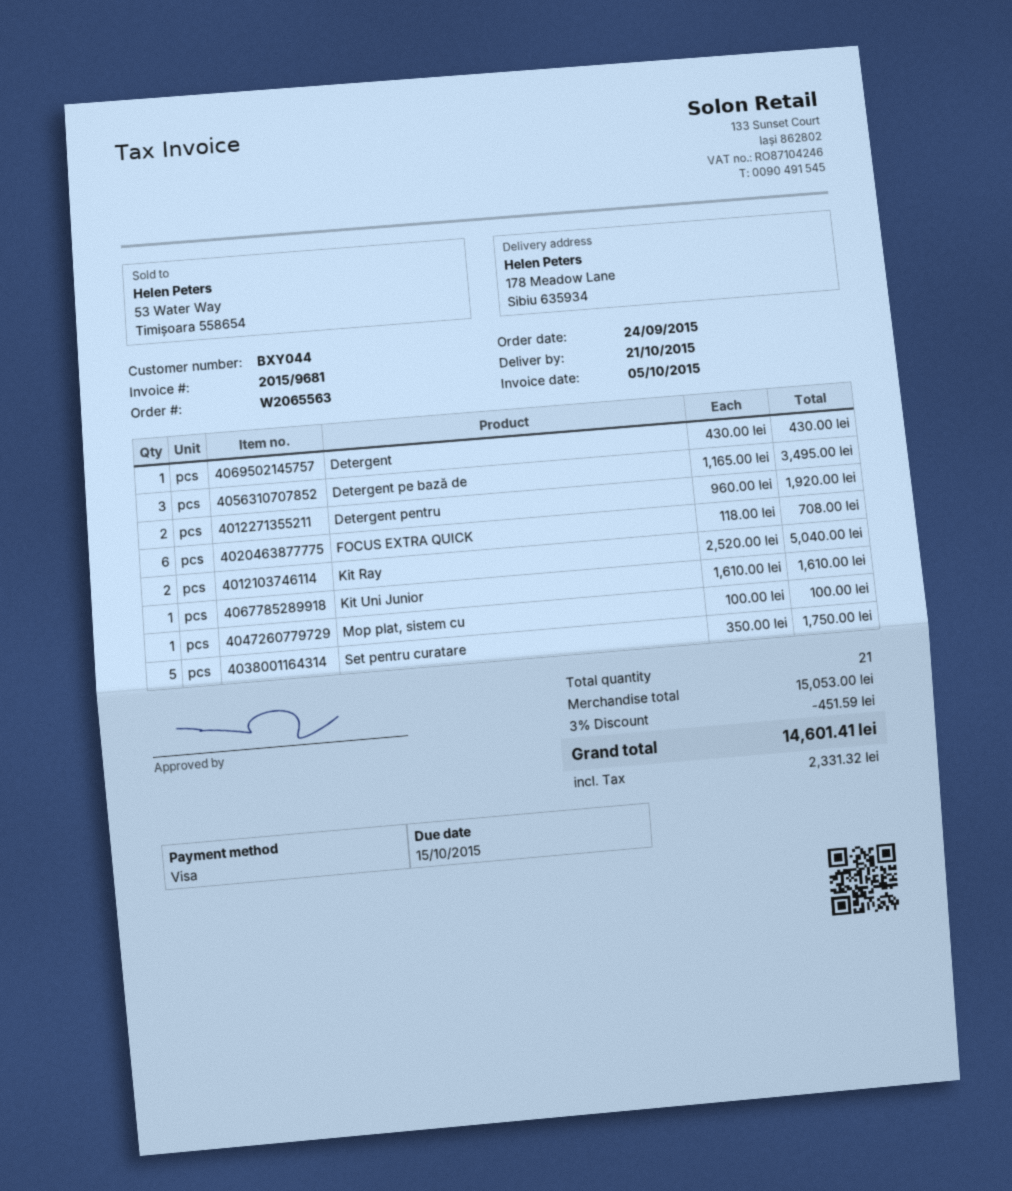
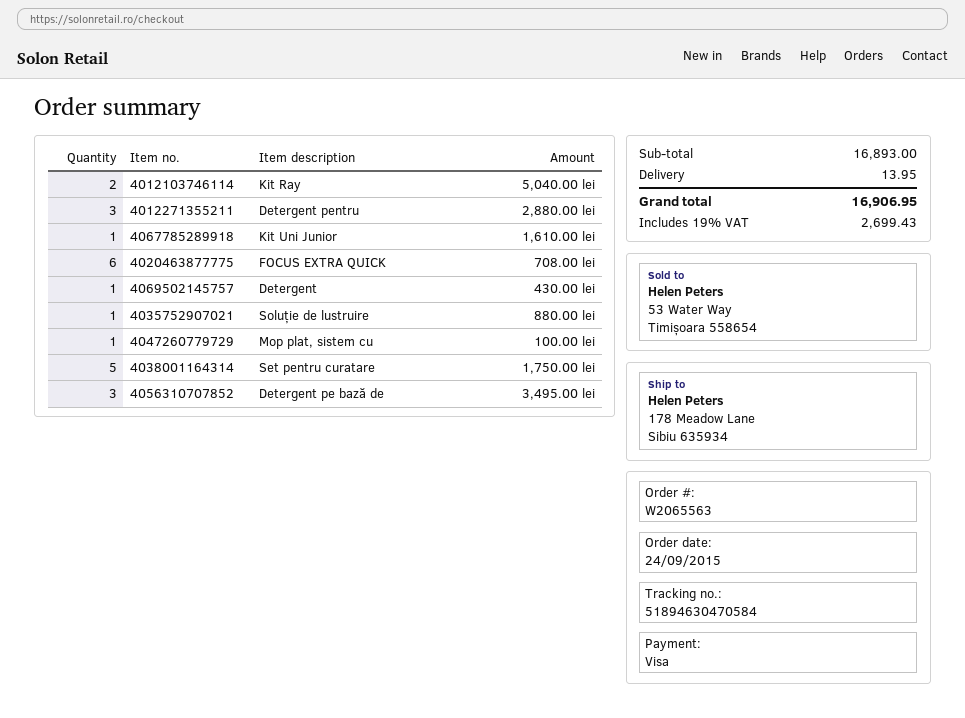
Detergent pentru: 2 for 1920.00 -> 3 for 2880.00
Soluție de lustruire: none -> 1 for 880.00
subtotal: 15053.00 -> 16893.00
discount: 3% = 451.59 -> none
shipping: none -> 13.95
tax: 2331.32 -> 2699.43
total: 14601.41 -> 16906.95

